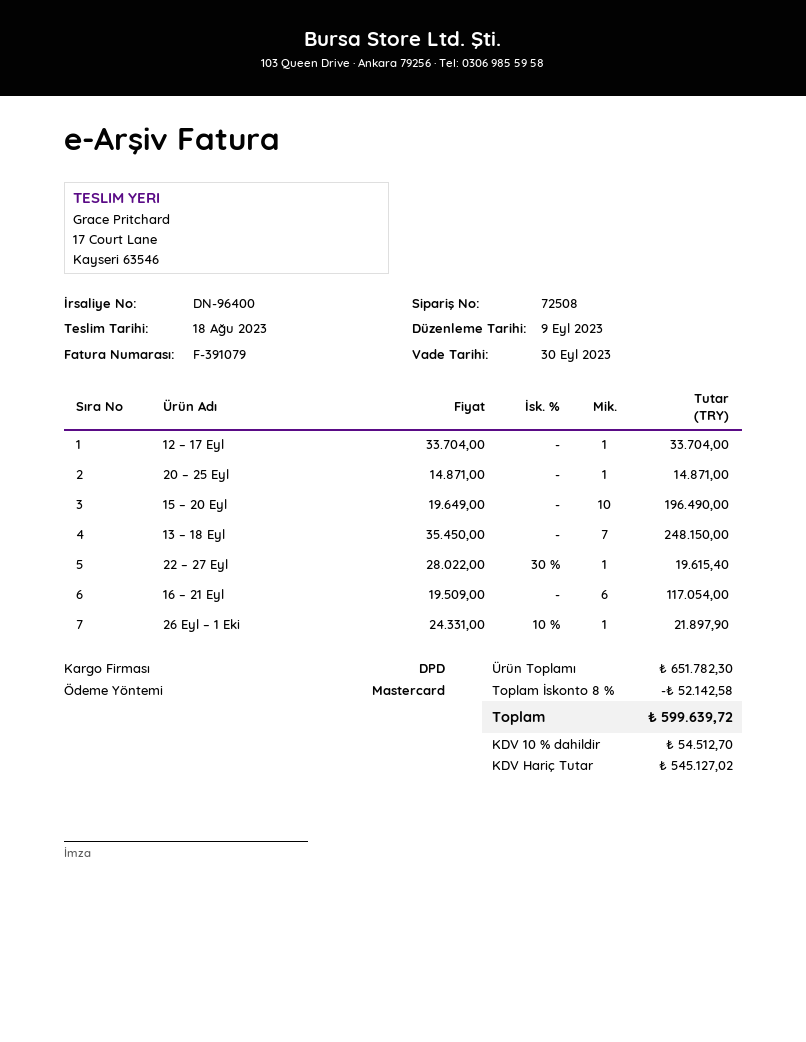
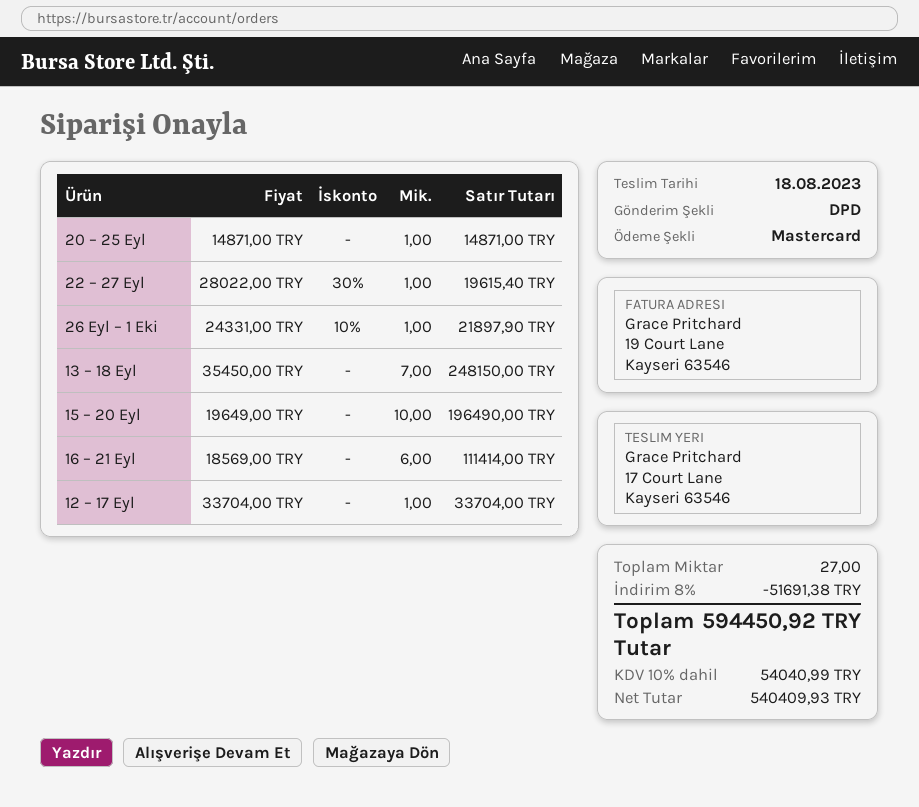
16 – 21 Eyl: 6 x 19509.00 = 117054.00 -> 6 x 18569.00 = 111414.00
discount: 8% = 52142.58 -> 8% = 51691.38
net: 545127.02 -> 540409.93
tax: 10% = 54512.70 -> 10% = 54040.99
total: 599639.72 -> 594450.92

